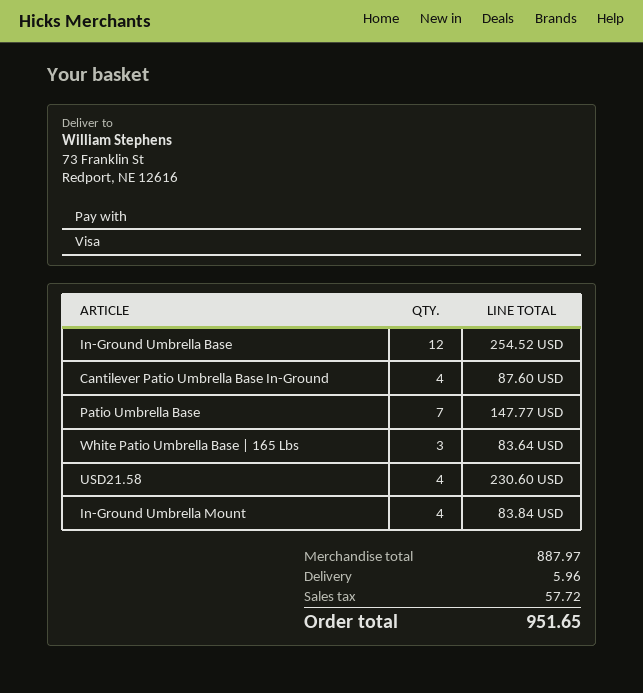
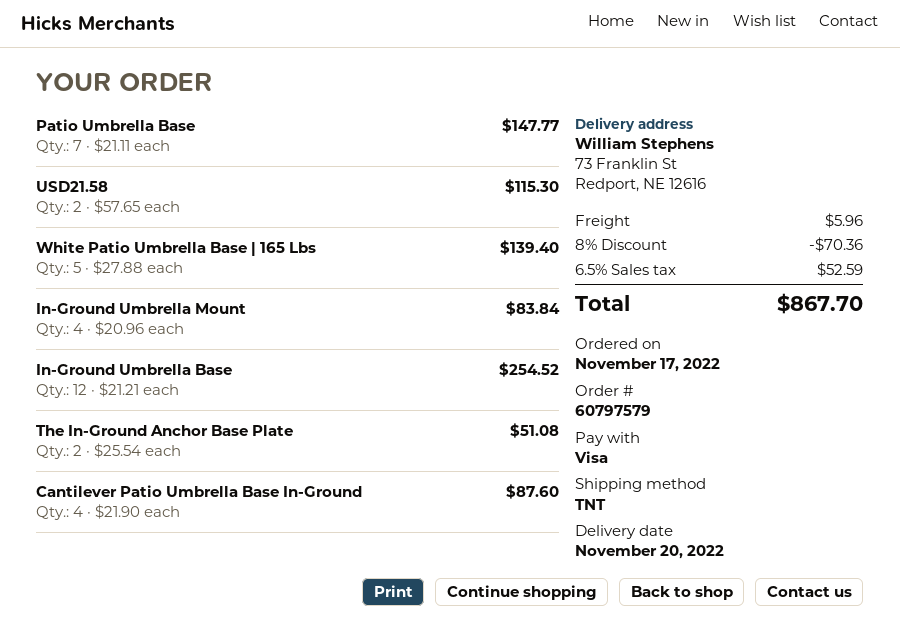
White Patio Umbrella Base | 165 Lbs: 3 for 83.64 -> 5 for 139.40
USD21.58: 4 for 230.60 -> 2 for 115.30
The In-Ground Anchor Base Plate: none -> 2 for 51.08
discount: none -> 8% = 70.36
tax: 57.72 -> 52.59
total: 951.65 -> 867.70

